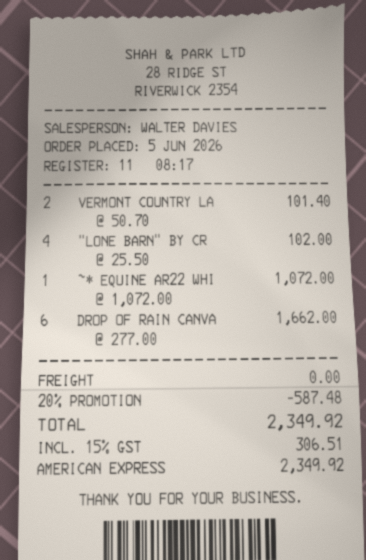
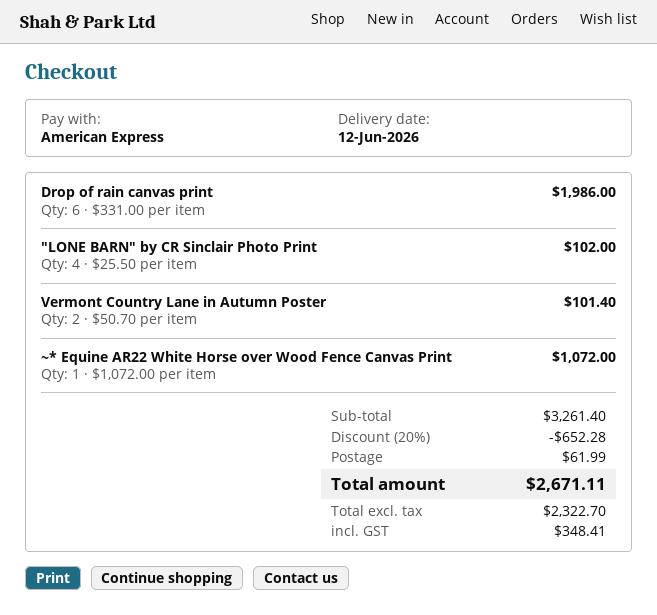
DROP OF RAIN CANVA: 6 x 277.00 = 1662.00 -> 6 x 331.00 = 1986.00
discount: 20% = 587.48 -> 20% = 652.28
shipping: 0.00 -> 61.99
tax: 306.51 -> 348.41
total: 2349.92 -> 2671.11

